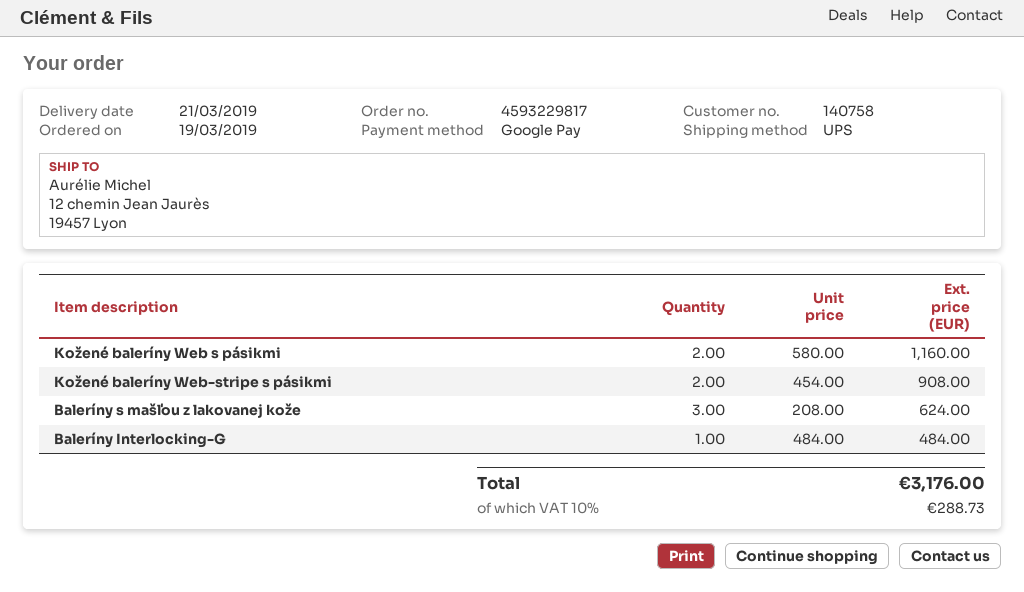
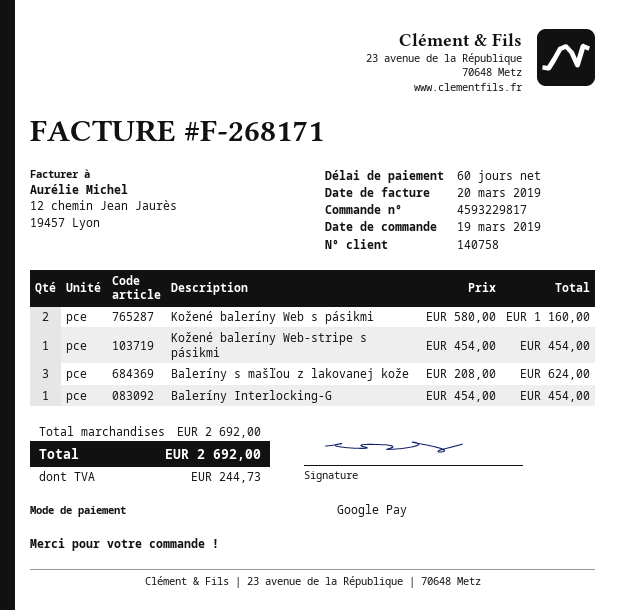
Kožené baleríny Web-stripe s pásikmi: 2 x 454.00 = 908.00 -> 1 x 454.00 = 454.00
Baleríny Interlocking-G: 1 x 484.00 = 484.00 -> 1 x 454.00 = 454.00
tax: 288.73 -> 244.73
total: 3176.00 -> 2692.00

